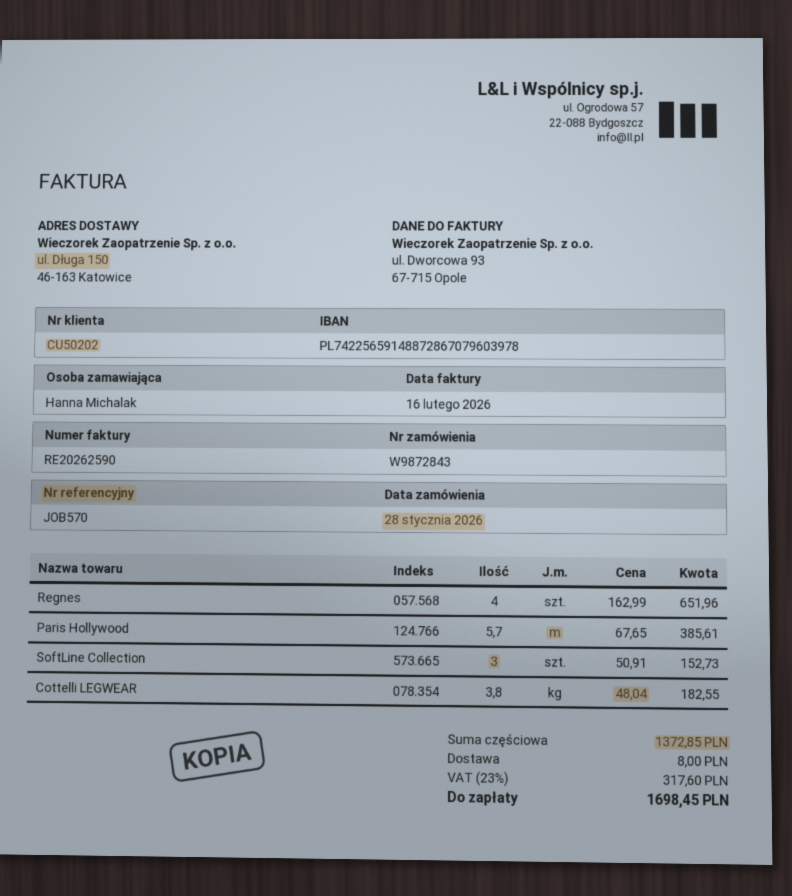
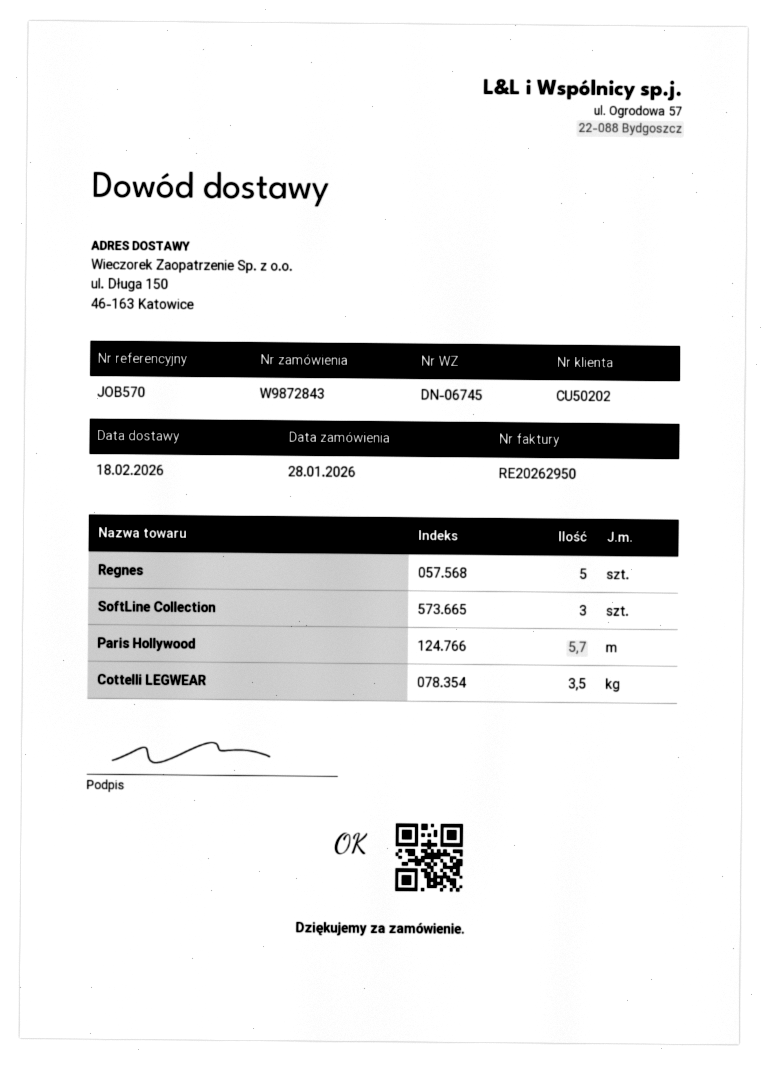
invoice number: RE20262590 -> RE20262950
Regnes: 4 -> 5
Cottelli LEGWEAR: 3.8 -> 3.5

